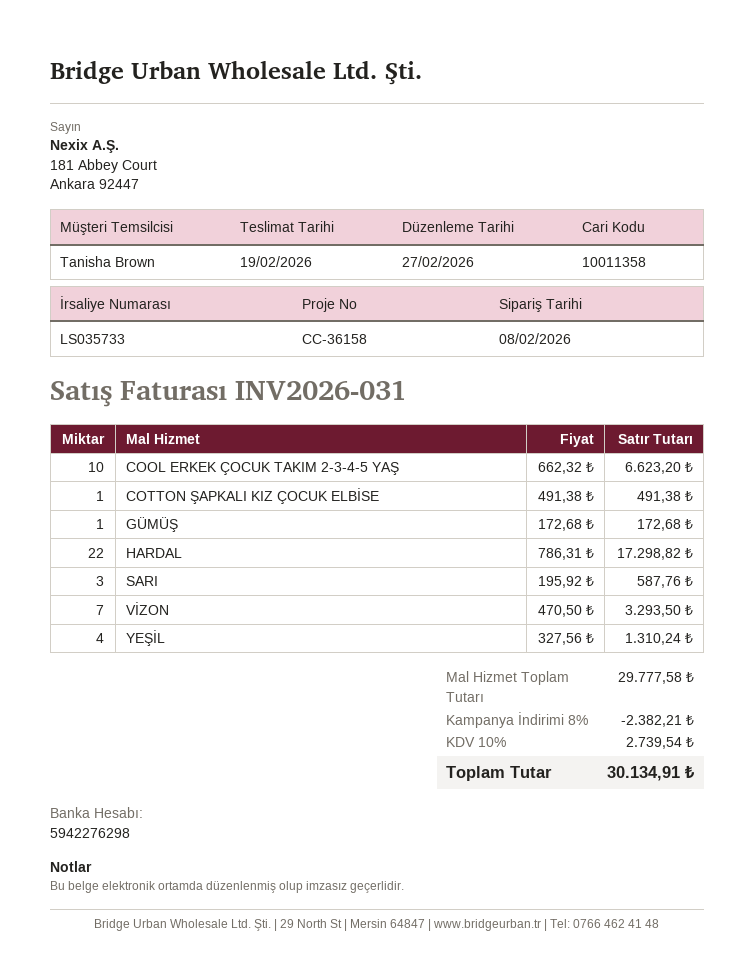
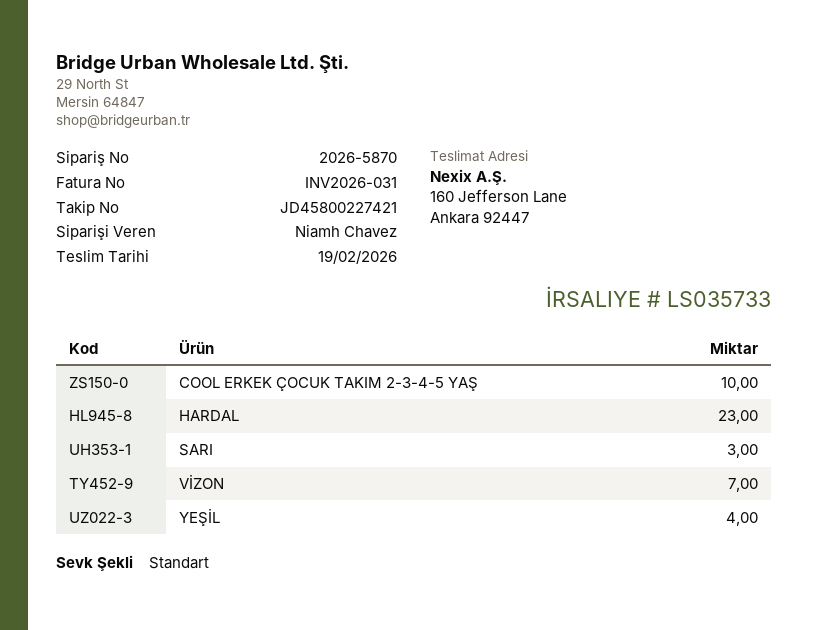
COTTON ŞAPKALI KIZ ÇOCUK ELBİSE: 1 -> none
GÜMÜŞ: 1 -> none
HARDAL: 22 -> 23

